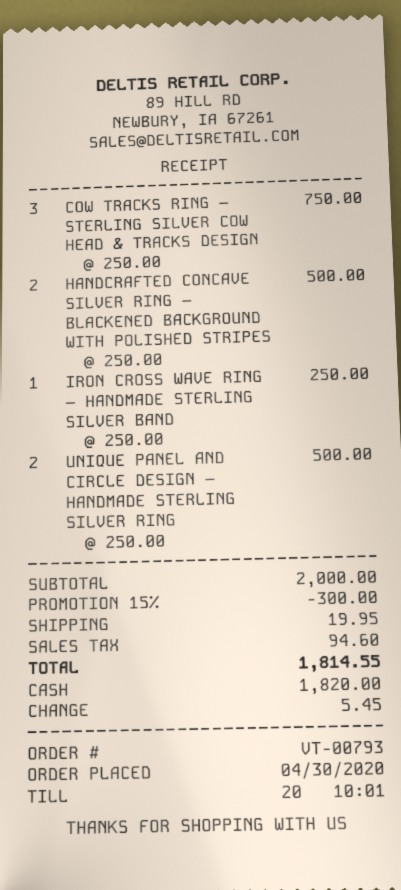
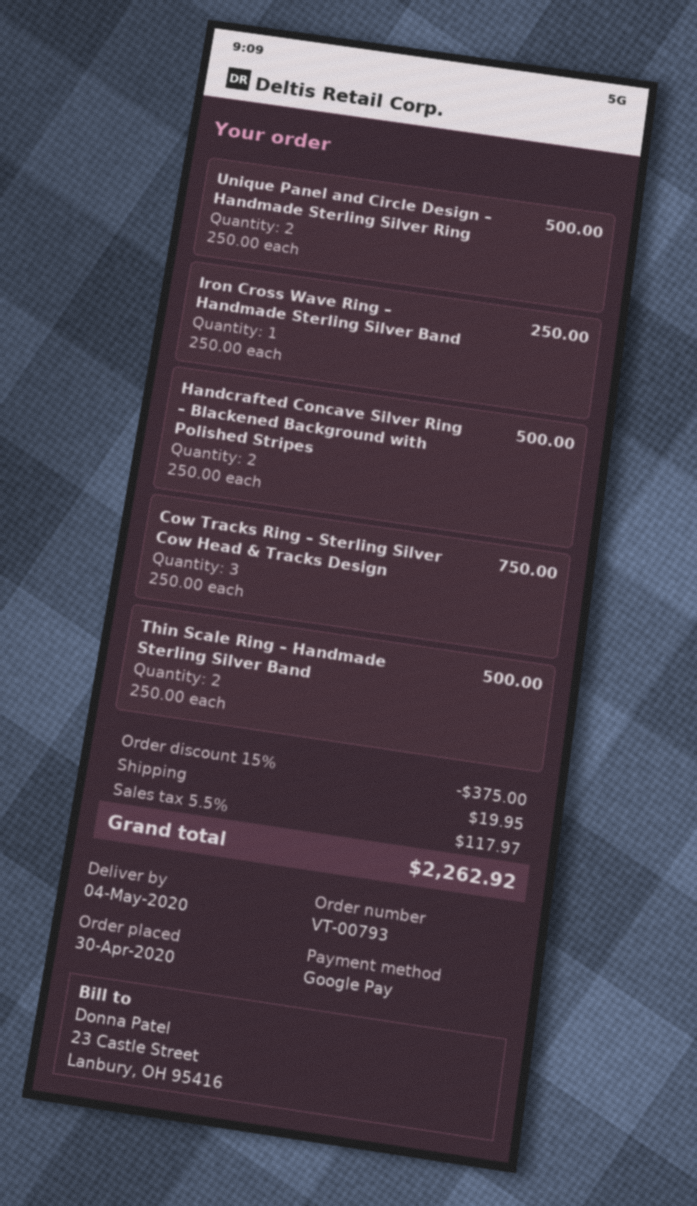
payment method: cash -> Google Pay
Thin Scale Ring – Handmade Sterling Silver Band: none -> 2 x 250.00 = 500.00
discount: 15% = 300.00 -> 15% = 375.00
tax: 94.60 -> 117.97
total: 1814.55 -> 2262.92

